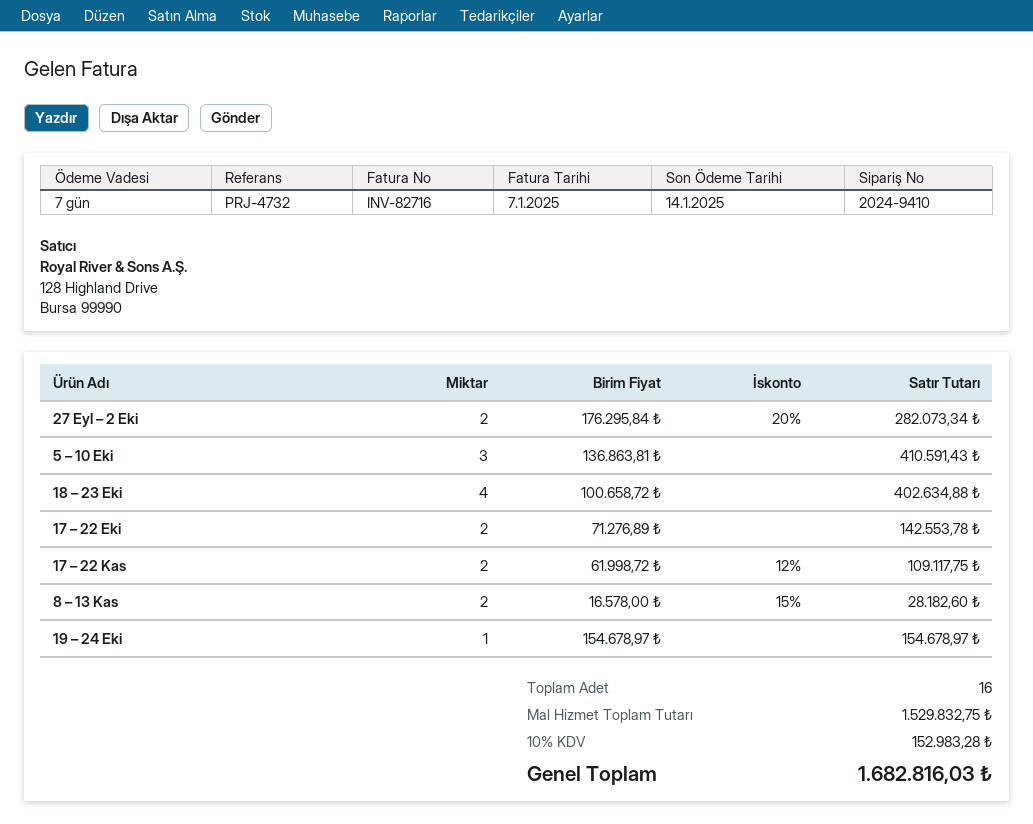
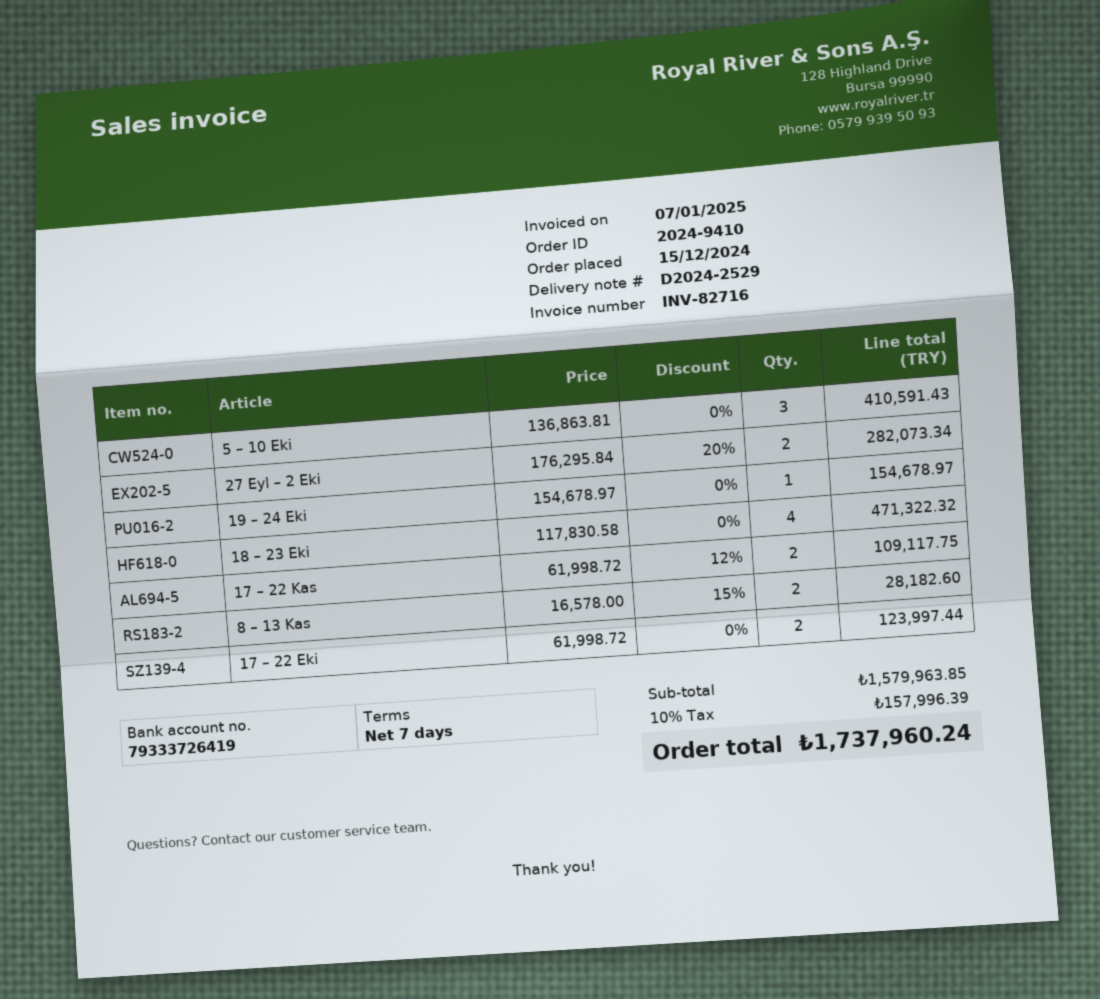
18 – 23 Eki: 4 x 100658.72 = 402634.88 -> 4 x 117830.58 = 471322.32
17 – 22 Eki: 2 x 71276.89 = 142553.78 -> 2 x 61998.72 = 123997.44
subtotal: 1529832.75 -> 1579963.85
tax: 10% = 152983.28 -> 10% = 157996.39
total: 1682816.03 -> 1737960.24

